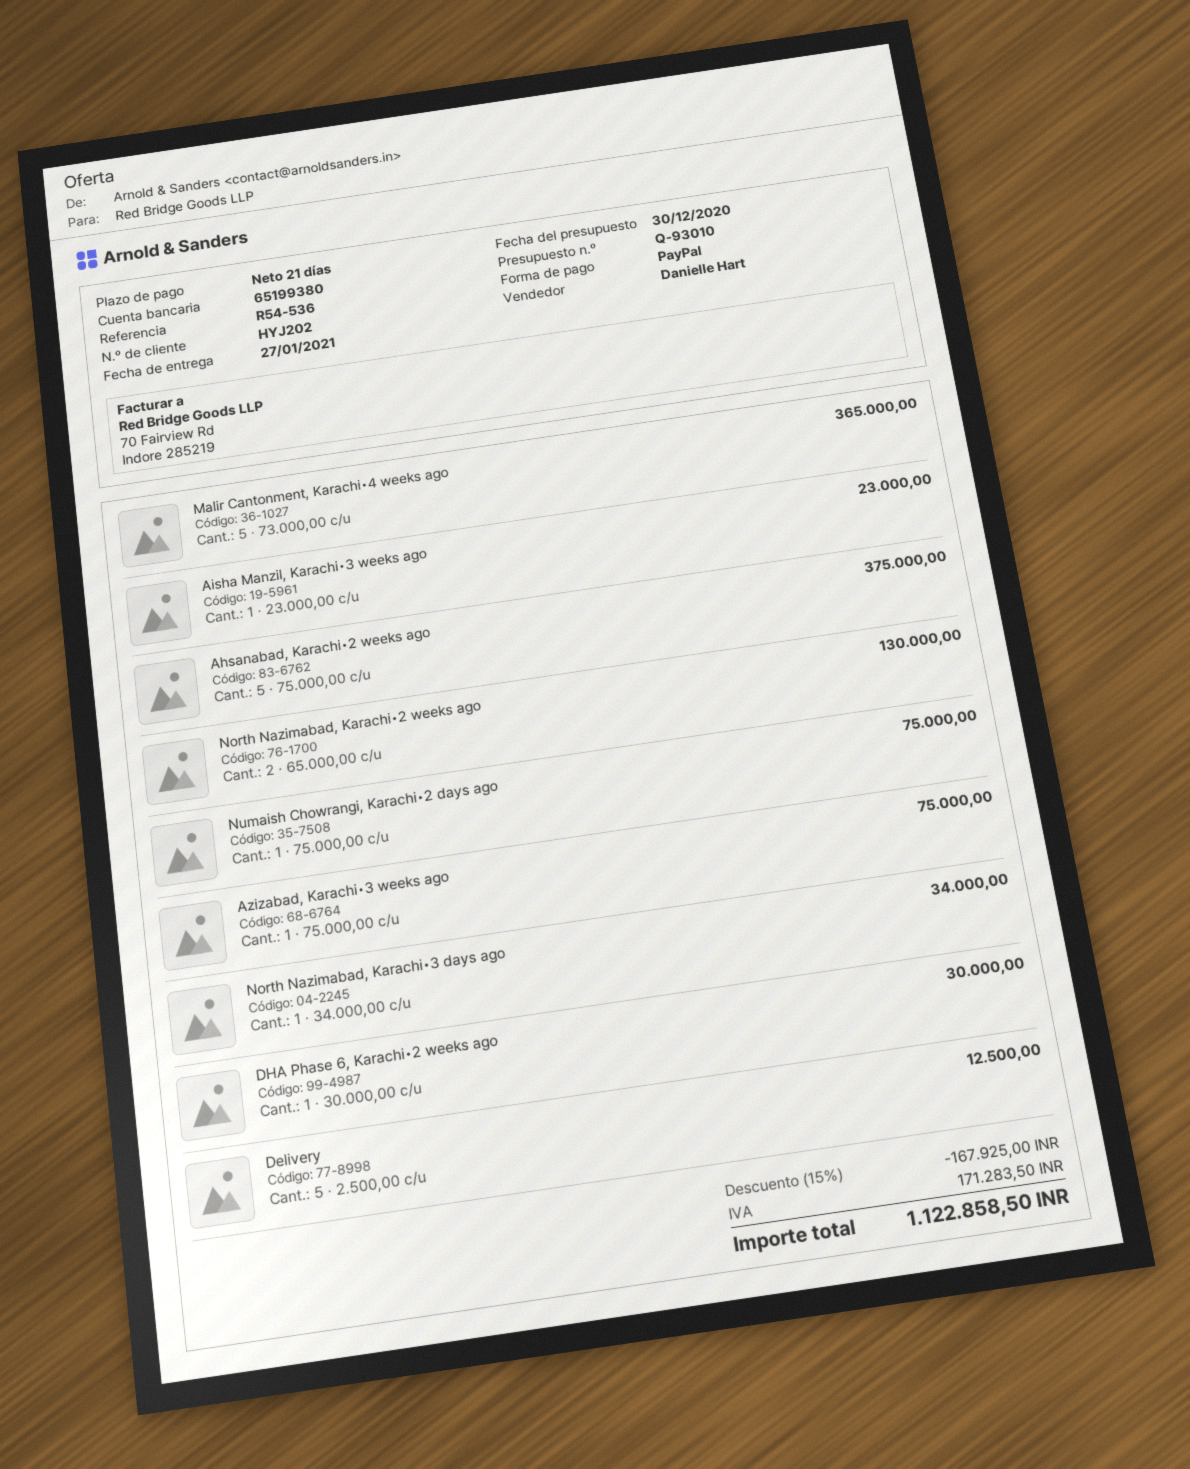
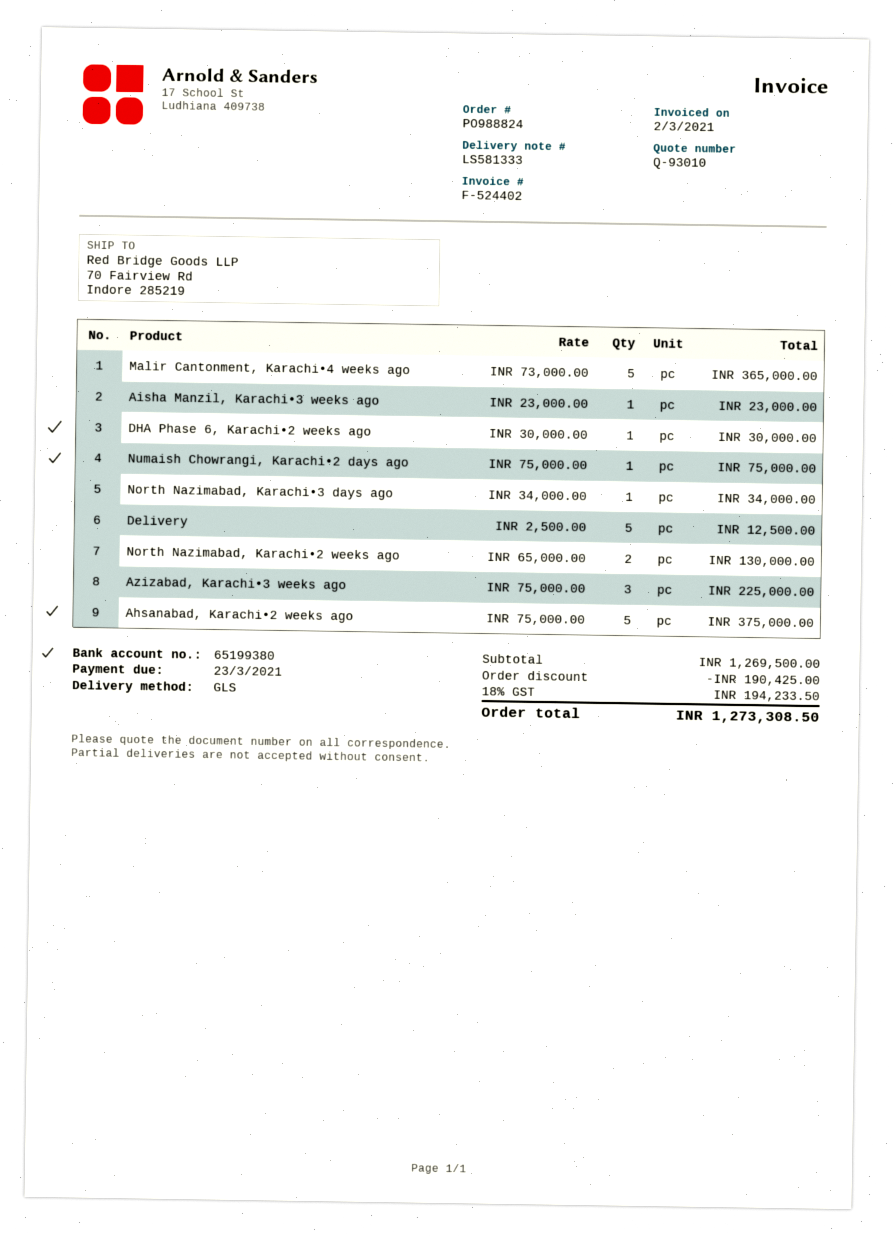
Azizabad, Karachi•3 weeks ago: 1 x 75000.00 = 75000.00 -> 3 x 75000.00 = 225000.00
discount: 167925.00 -> 190425.00
tax: 171283.50 -> 194233.50
total: 1122858.50 -> 1273308.50

